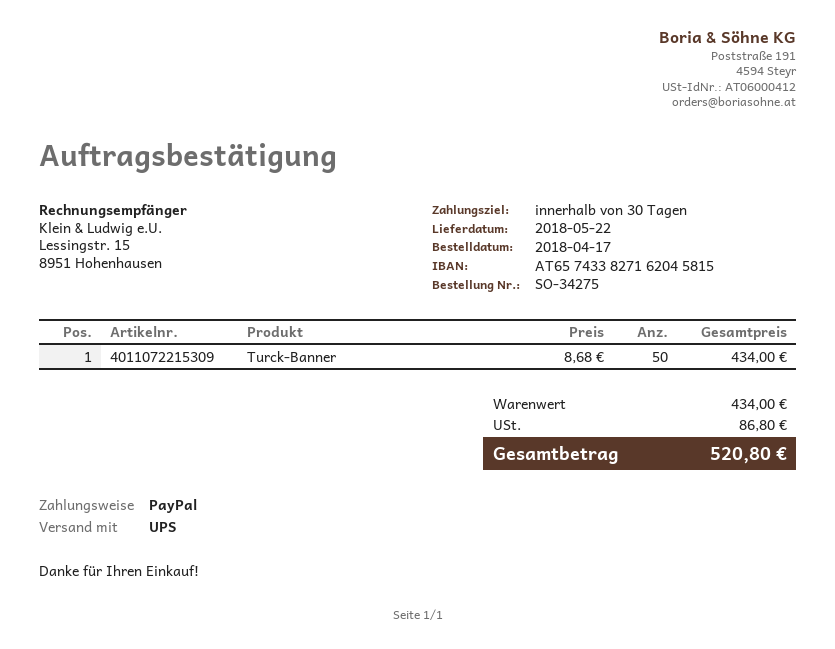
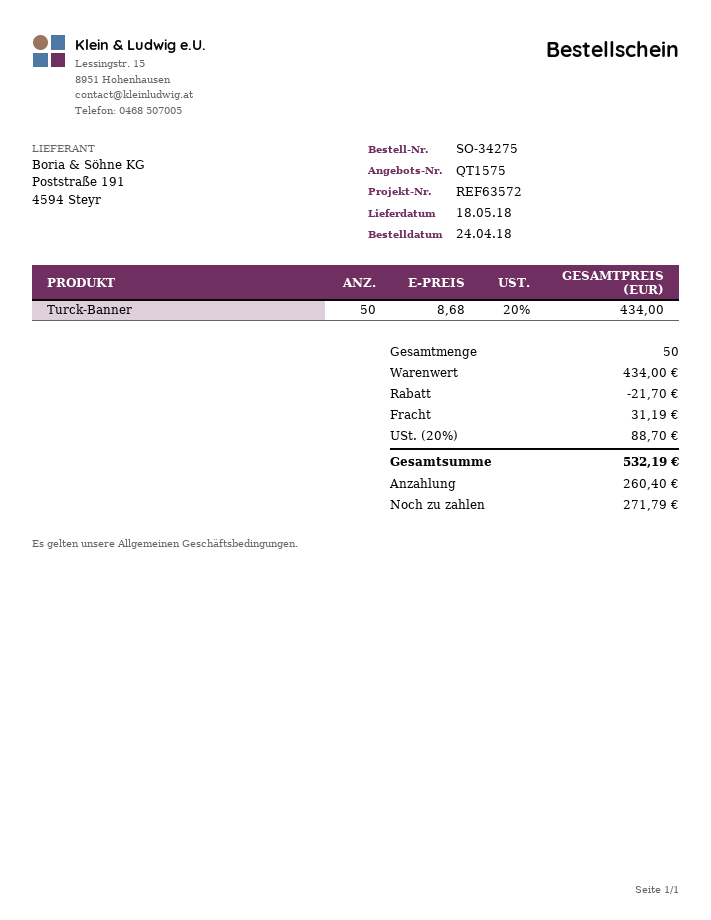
order date: 2018-04-17 -> 2018-04-24
delivery date: 2018-05-22 -> 2018-05-18
discount: none -> 21.70
shipping: none -> 31.19
tax: 86.80 -> 88.70
total: 520.80 -> 532.19

